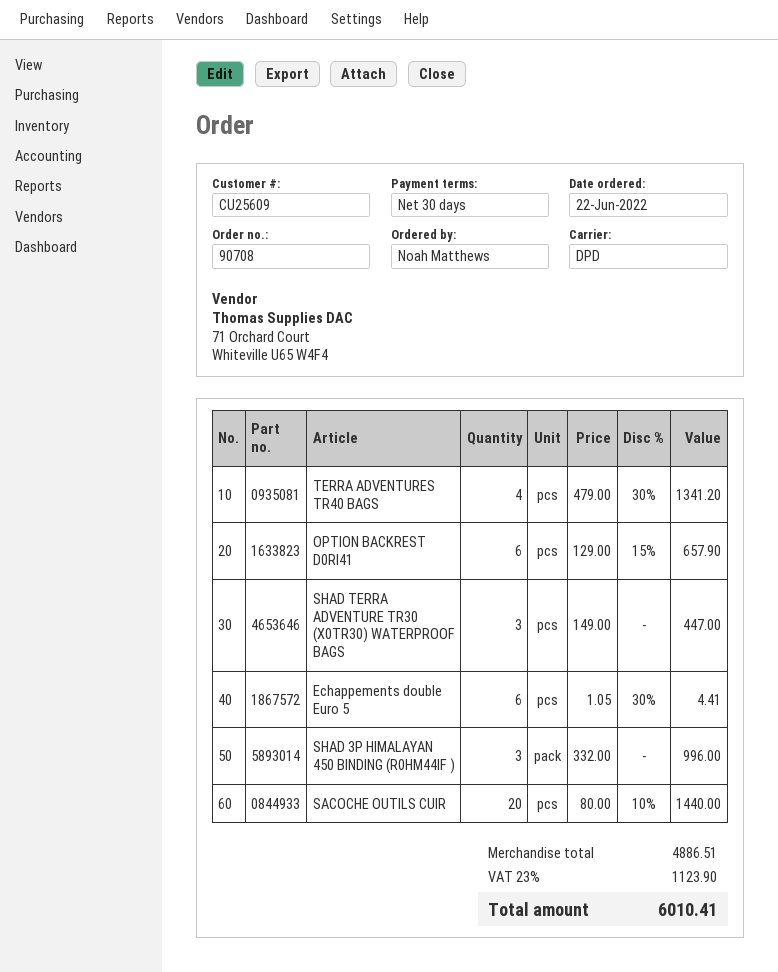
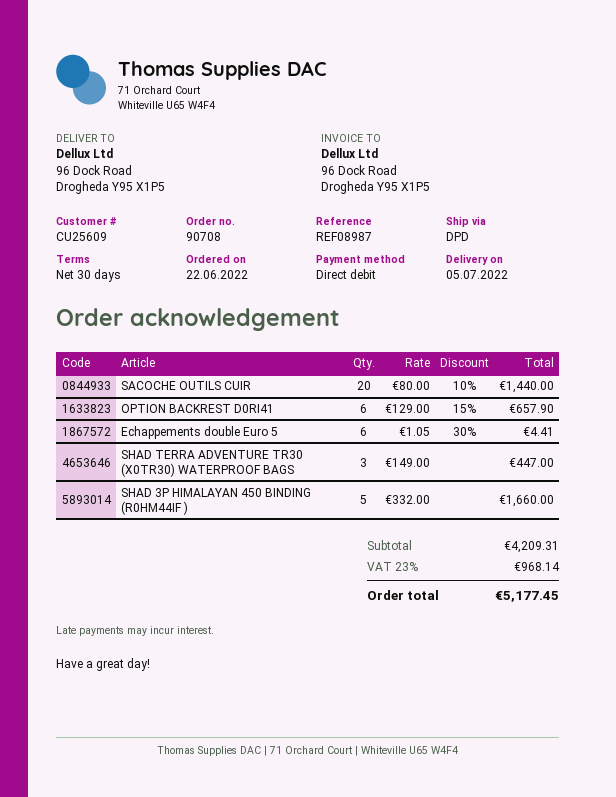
TERRA ADVENTURES TR40 BAGS: 4 x 479.00 - 30% = 1341.20 -> none
SHAD 3P HIMALAYAN 450 BINDING (R0HM44IF ): 3 x 332.00 = 996.00 -> 5 x 332.00 = 1660.00
subtotal: 4886.51 -> 4209.31
tax: 23% = 1123.90 -> 23% = 968.14
total: 6010.41 -> 5177.45

